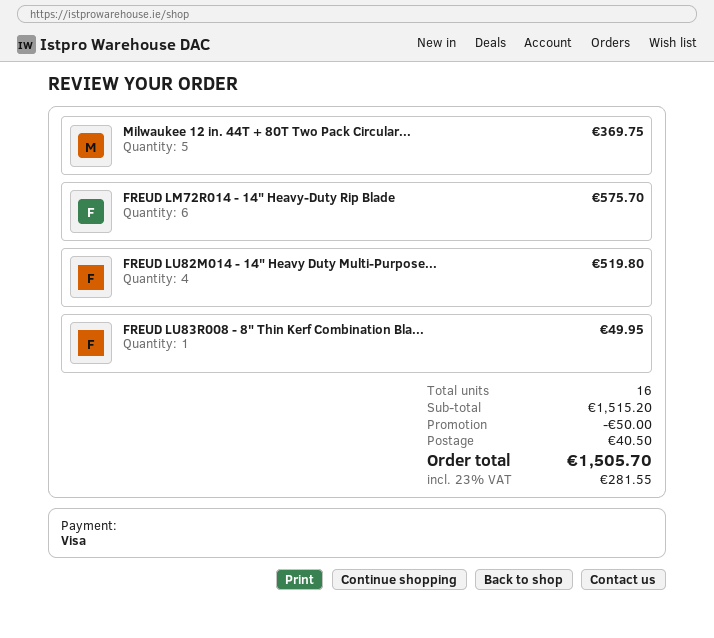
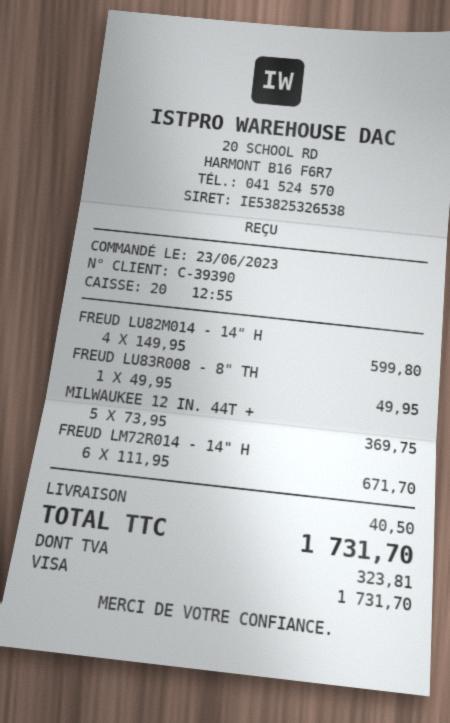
FREUD LM72R014 - 14" Heavy-Duty Rip Blade: 6 for 575.70 -> 6 for 671.70
FREUD LU82M014 - 14" Heavy Duty Multi-Purpose...: 4 for 519.80 -> 4 for 599.80
discount: 50.00 -> none
tax: 281.55 -> 323.81
total: 1505.70 -> 1731.70

